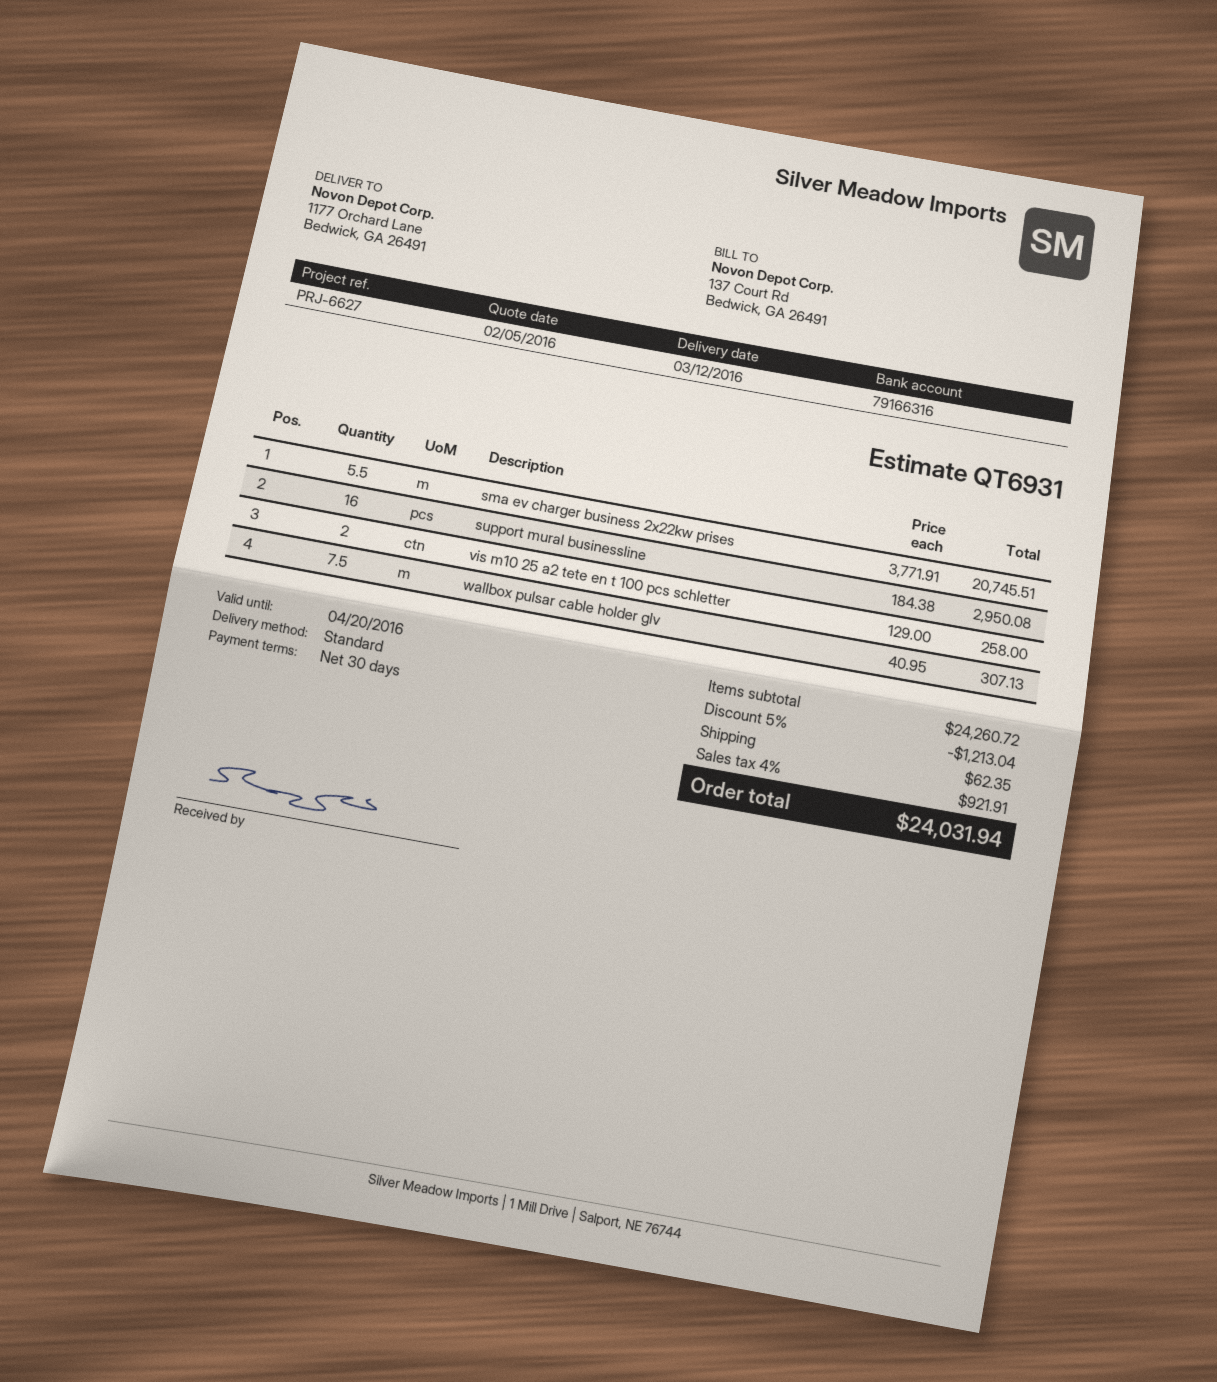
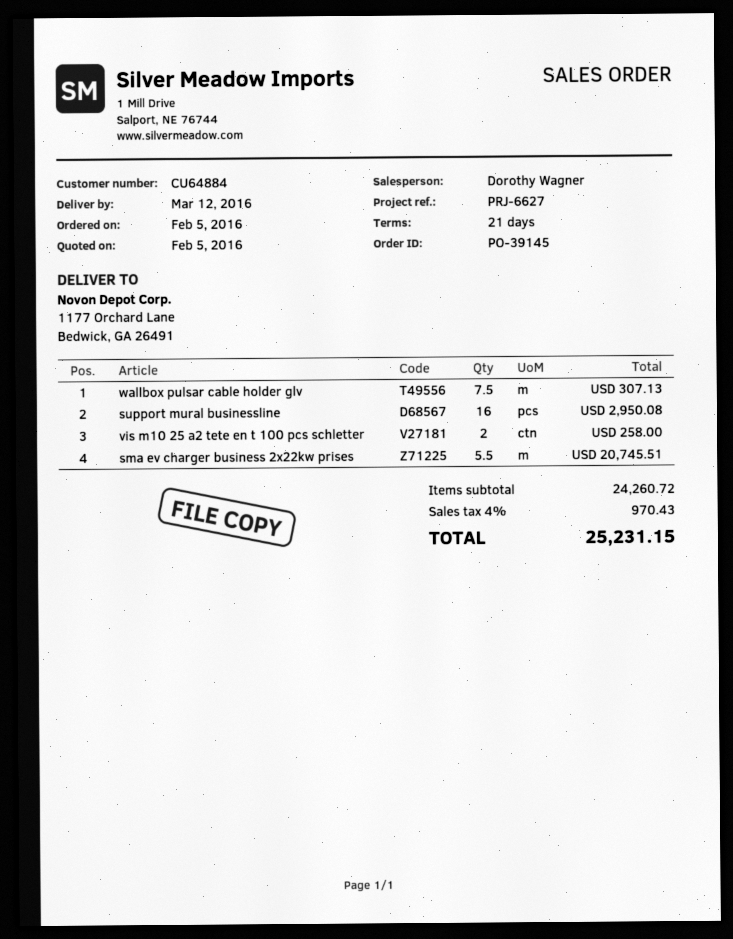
payment terms: 30 days -> 21 days
discount: 5% = 1213.04 -> none
shipping: 62.35 -> none
tax: 4% = 921.91 -> 4% = 970.43
total: 24031.94 -> 25231.15

